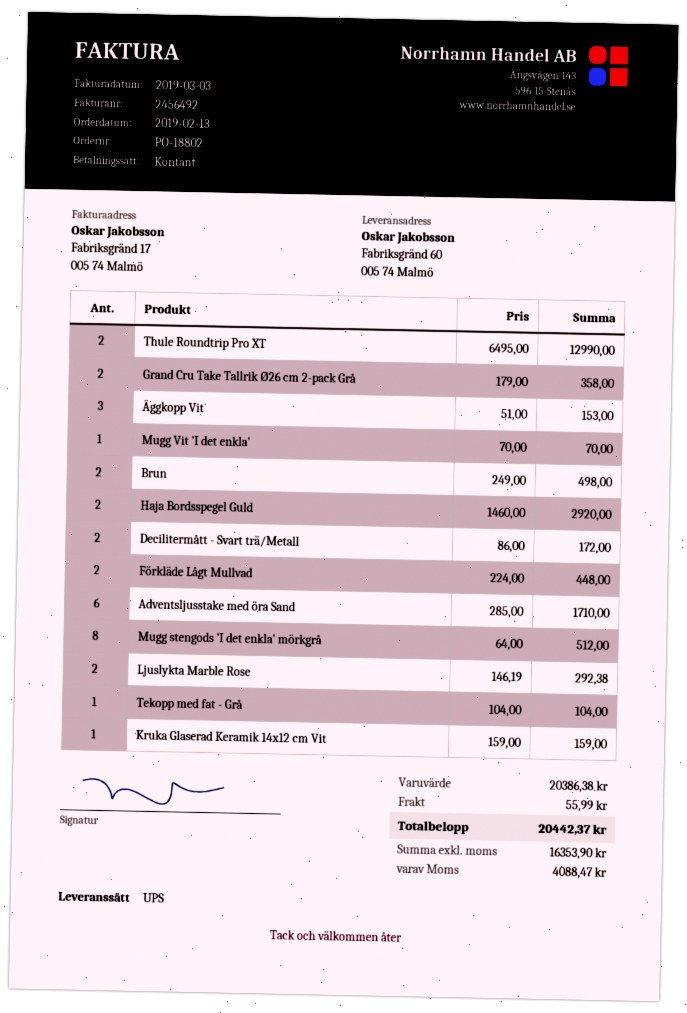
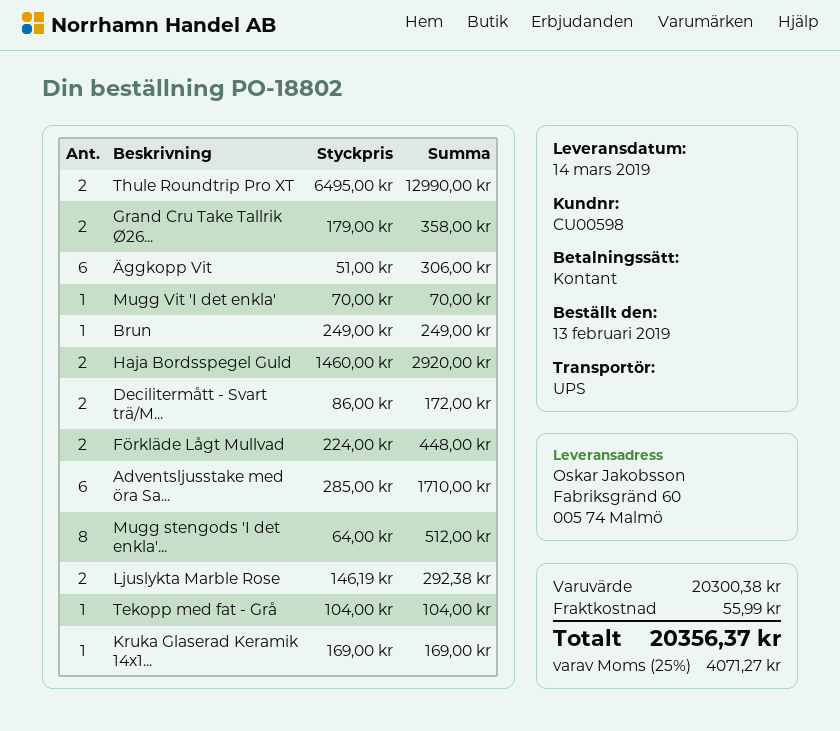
Äggkopp Vit: 3 x 51.00 = 153.00 -> 6 x 51.00 = 306.00
Brun: 2 x 249.00 = 498.00 -> 1 x 249.00 = 249.00
Kruka Glaserad Keramik 14x12 cm Vit: 1 x 159.00 = 159.00 -> 1 x 169.00 = 169.00
subtotal: 20386.38 -> 20300.38
tax: 4088.47 -> 4071.27
total: 20442.37 -> 20356.37

